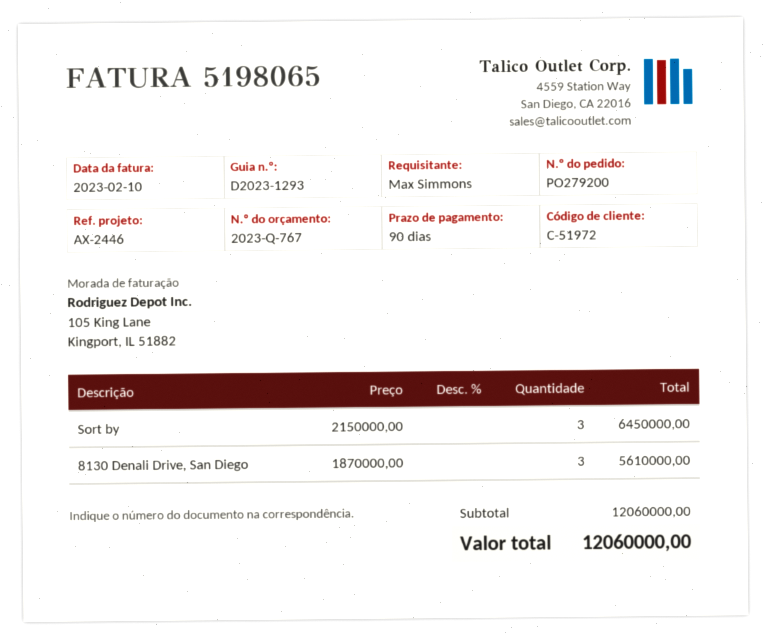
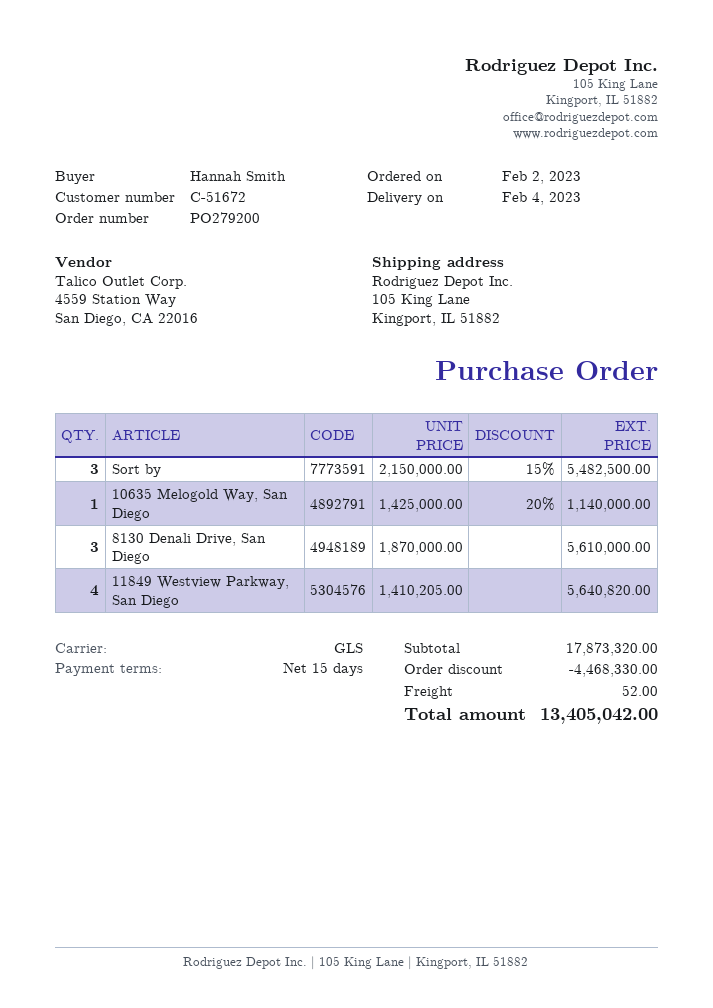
payment terms: 90 days -> 15 days
customer number: C-51972 -> C-51672
ordered by: Max Simmons -> Hannah Smith
Sort by: 3 x 2150000.00 = 6450000.00 -> 3 x 2150000.00 - 15% = 5482500.00
10635 Melogold Way, San Diego: none -> 1 x 1425000.00 - 20% = 1140000.00
11849 Westview Parkway, San Diego: none -> 4 x 1410205.00 = 5640820.00
subtotal: 12060000.00 -> 17873320.00
discount: none -> 4468330.00
shipping: none -> 52.00
total: 12060000.00 -> 13405042.00

